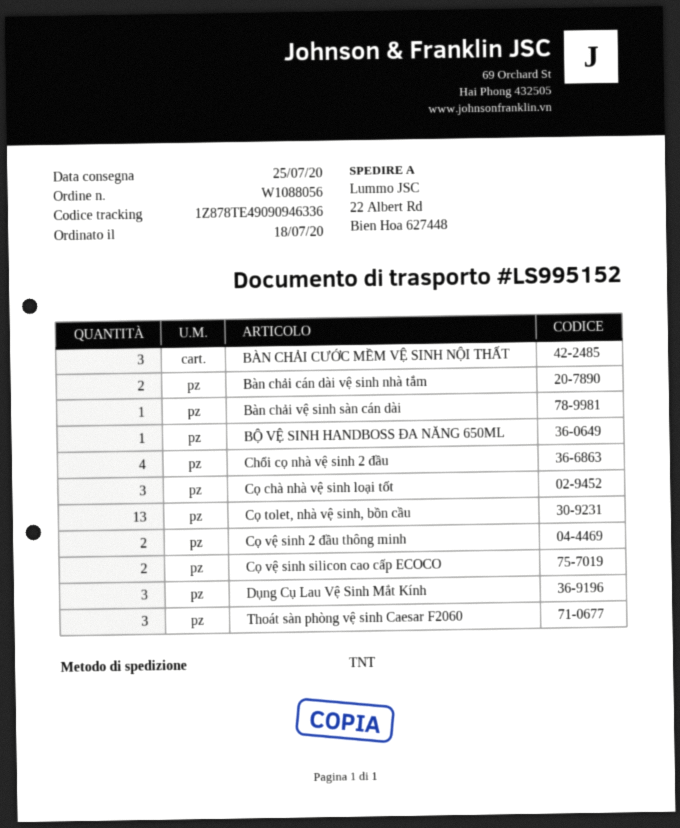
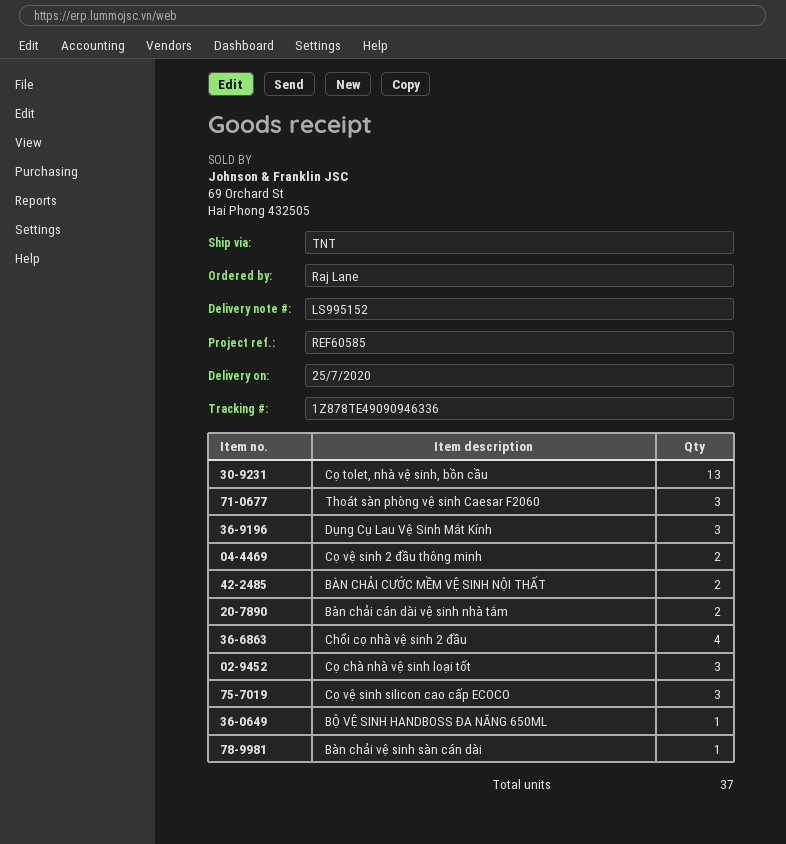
BÀN CHẢI CƯỚC MỀM VỆ SINH NỘI THẤT: 3 -> 2
Cọ vệ sinh silicon cao cấp ECOCO: 2 -> 3

